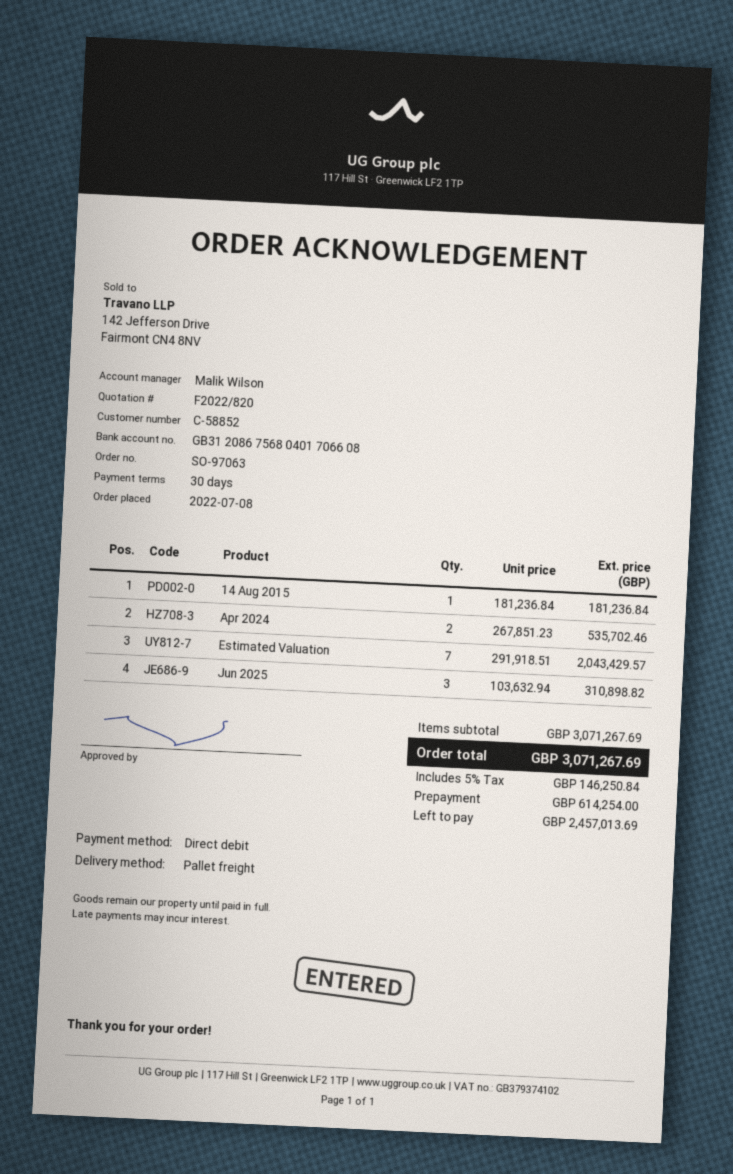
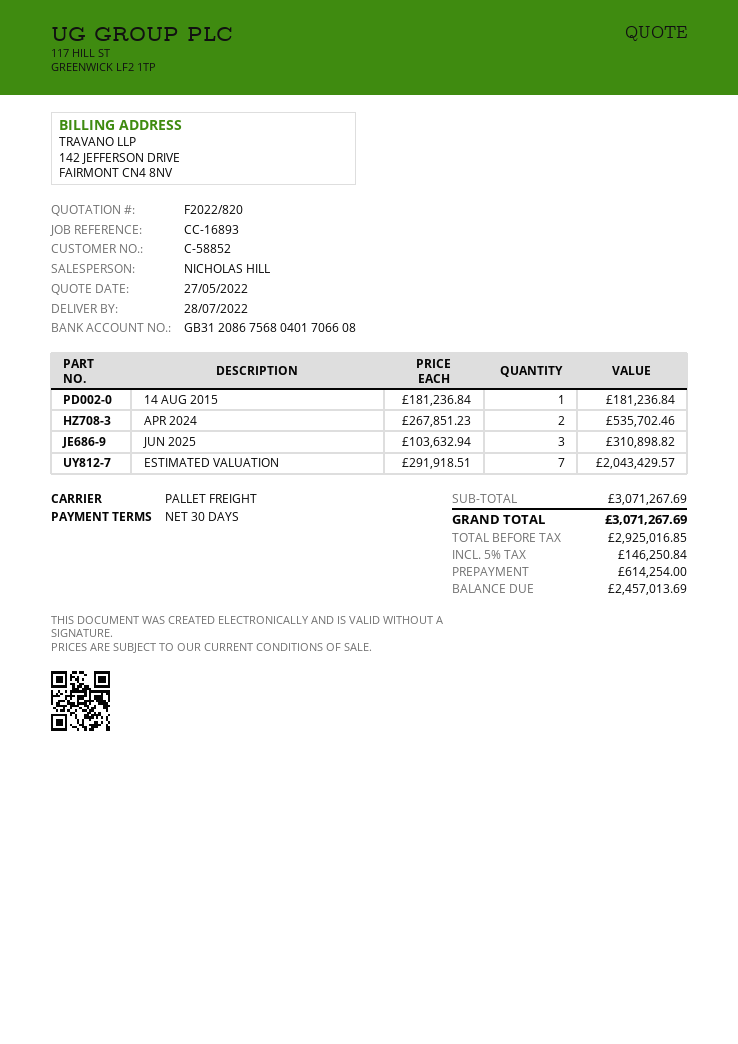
sales rep: Malik Wilson -> NICHOLAS HILL

